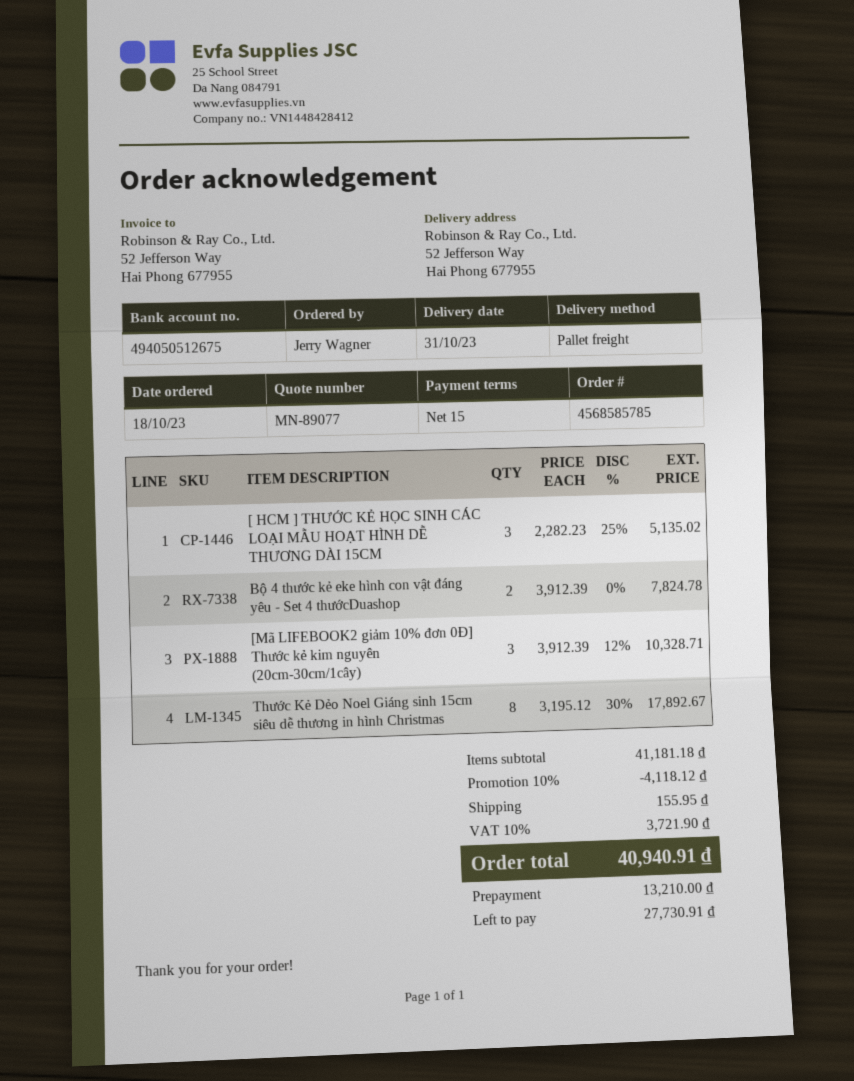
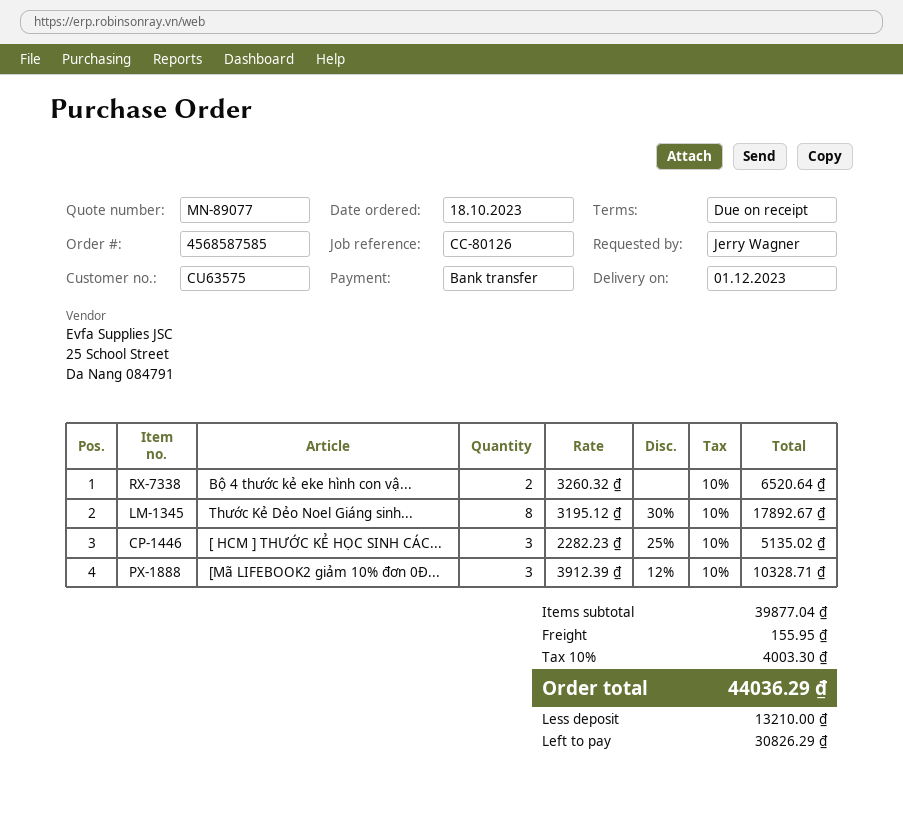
order number: 4568585785 -> 4568587585
delivery date: 2023-10-31 -> 2023-12-01
payment terms: 15 days -> on receipt
Bộ 4 thước kẻ eke hình con vật đáng yêu - Set 4 thướcDuashop: 2 x 3912.39 = 7824.78 -> 2 x 3260.32 = 6520.64
subtotal: 41181.18 -> 39877.04
discount: 10% = 4118.12 -> none
tax: 10% = 3721.90 -> 10% = 4003.30
total: 40940.91 -> 44036.29
balance: 27730.91 -> 30826.29

